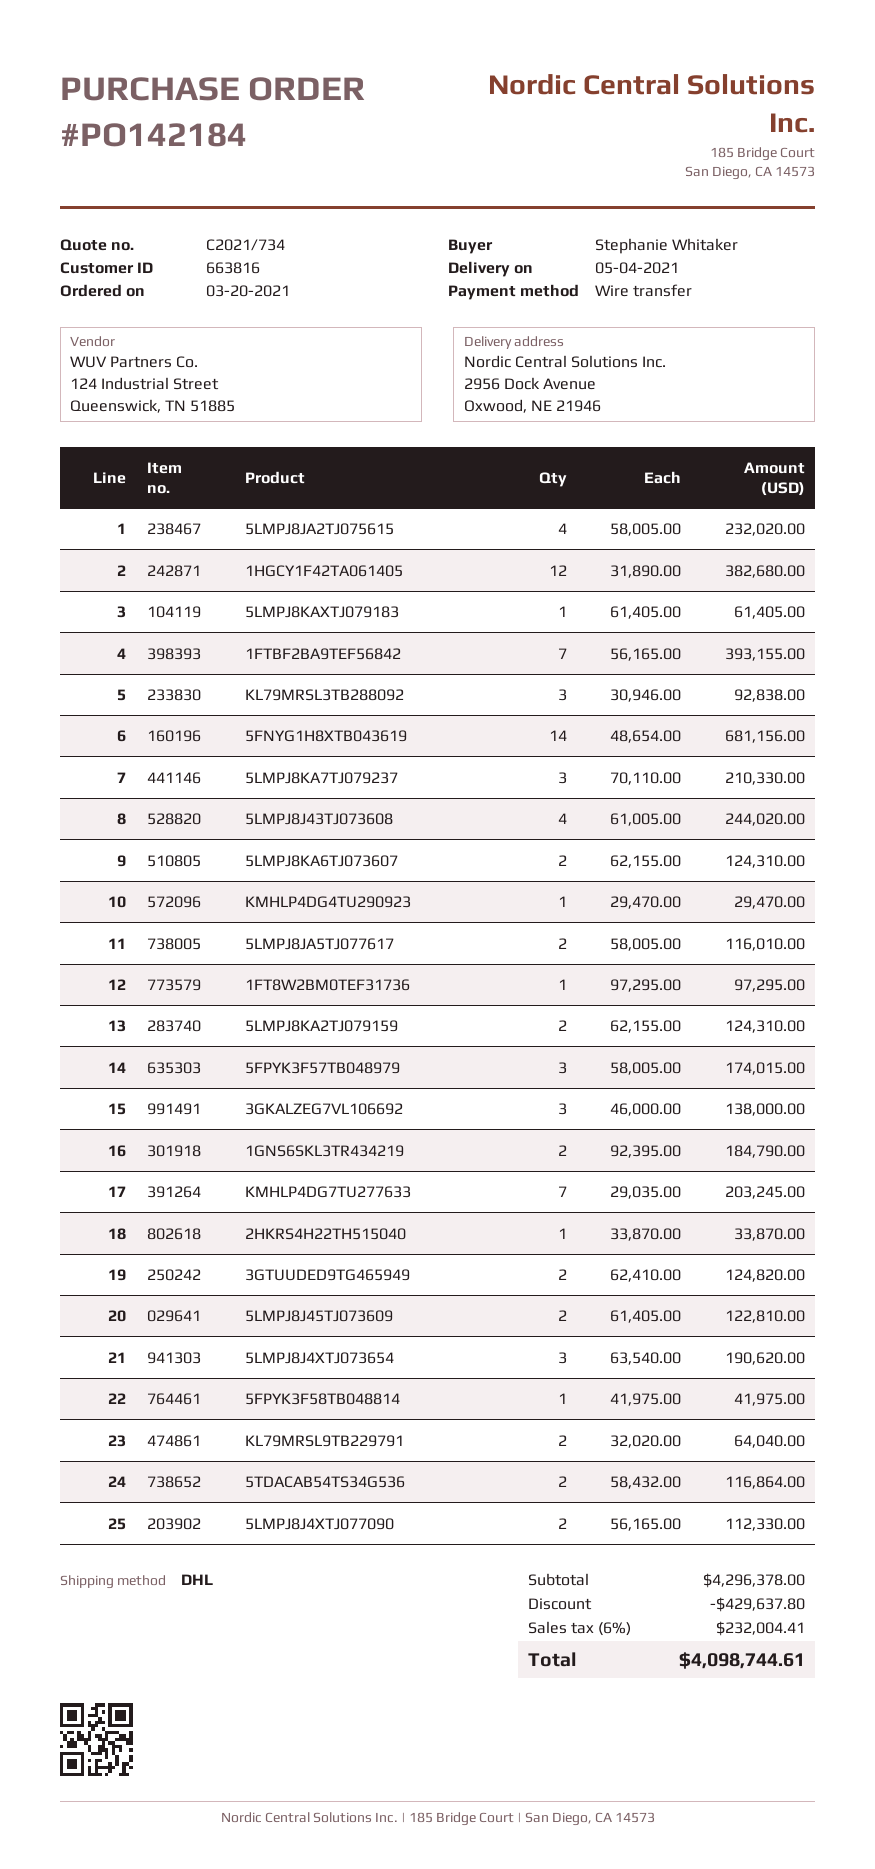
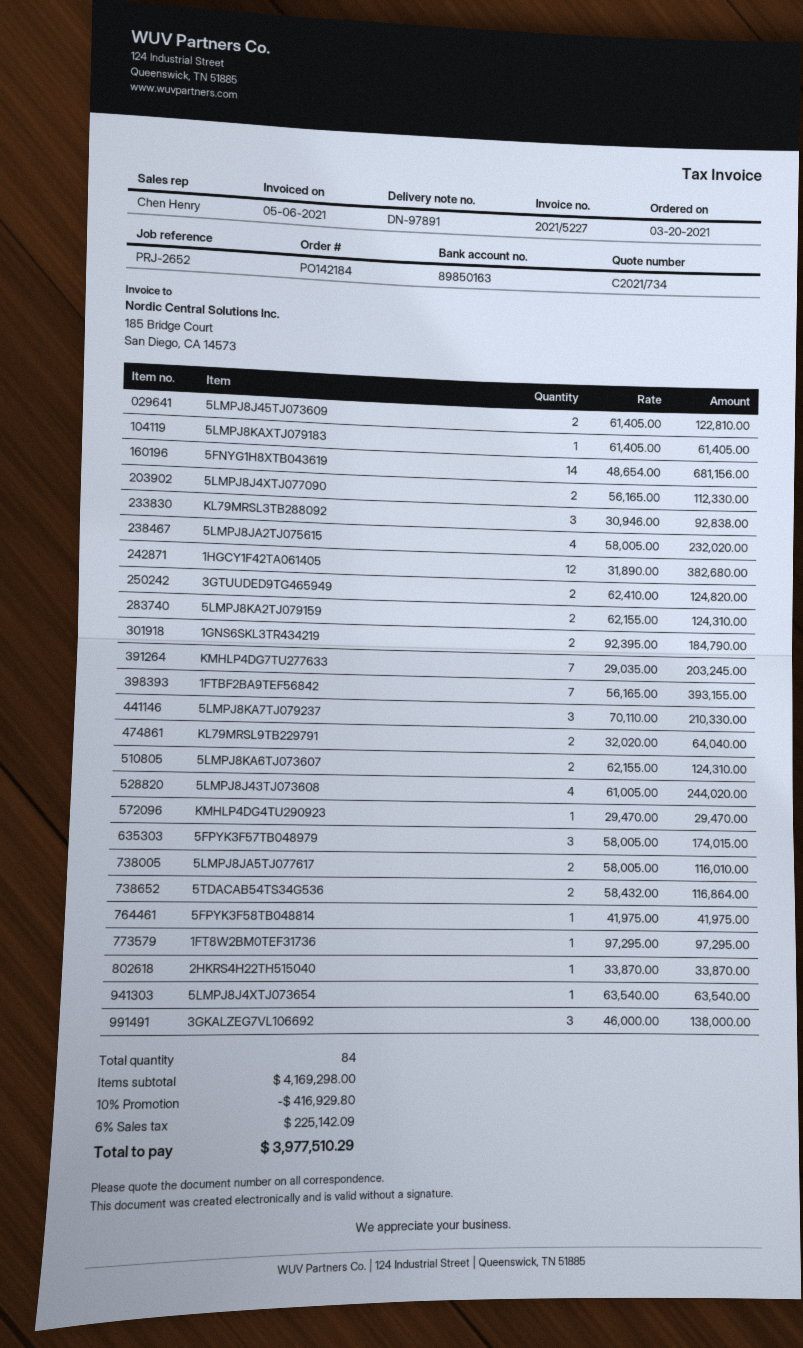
5LMPJ8J4XTJ073654: 3 x 63540.00 = 190620.00 -> 1 x 63540.00 = 63540.00
subtotal: 4296378.00 -> 4169298.00
discount: 429637.80 -> 416929.80
tax: 6% = 232004.41 -> 6% = 225142.09
total: 4098744.61 -> 3977510.29

